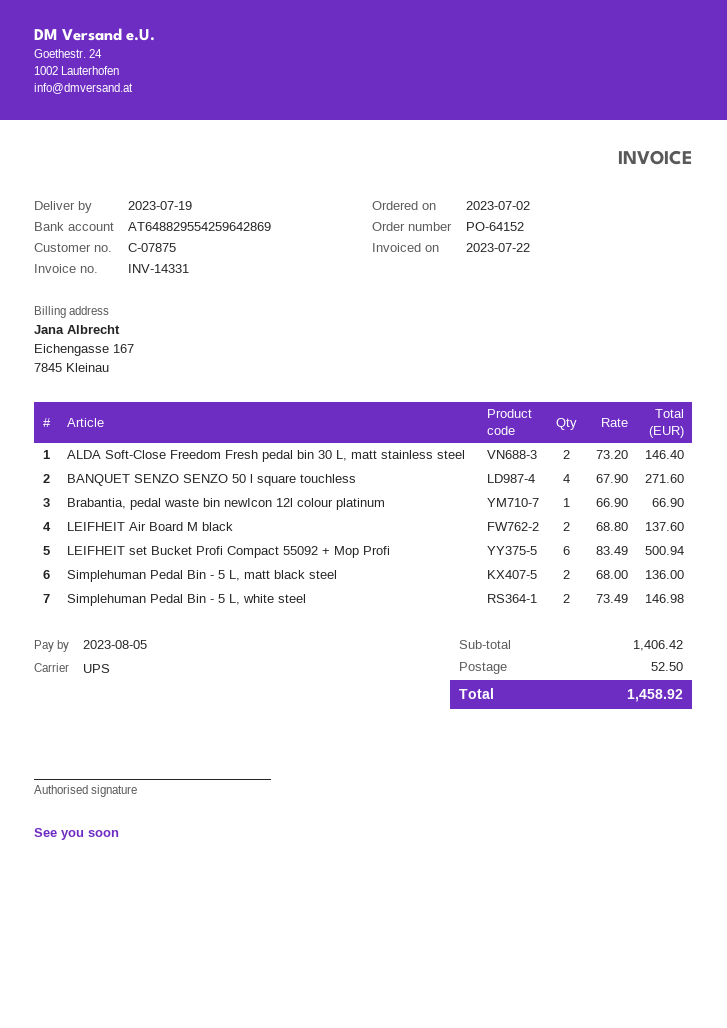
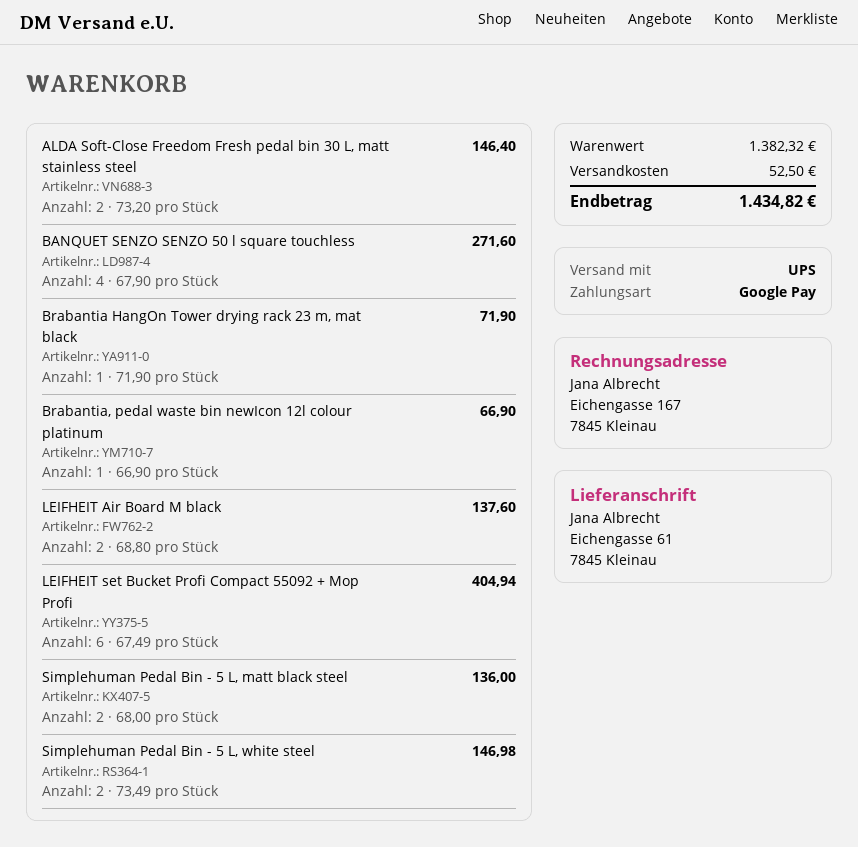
LEIFHEIT set Bucket Profi Compact 55092 + Mop Profi: 6 x 83.49 = 500.94 -> 6 x 67.49 = 404.94
Brabantia HangOn Tower drying rack 23 m, mat black: none -> 1 x 71.90 = 71.90
subtotal: 1406.42 -> 1382.32
total: 1458.92 -> 1434.82

